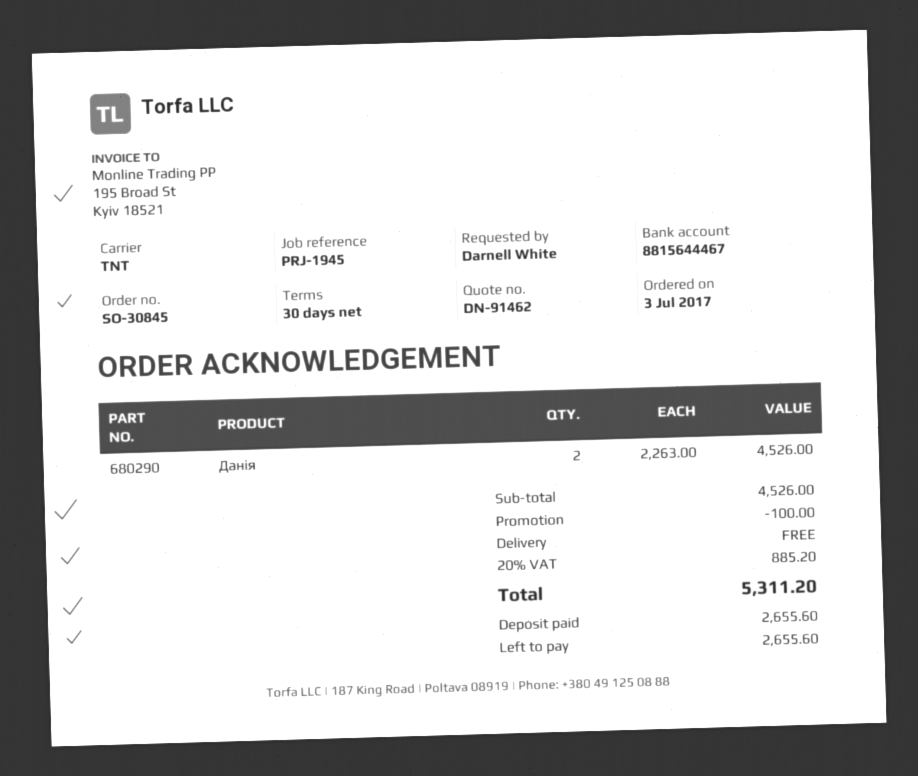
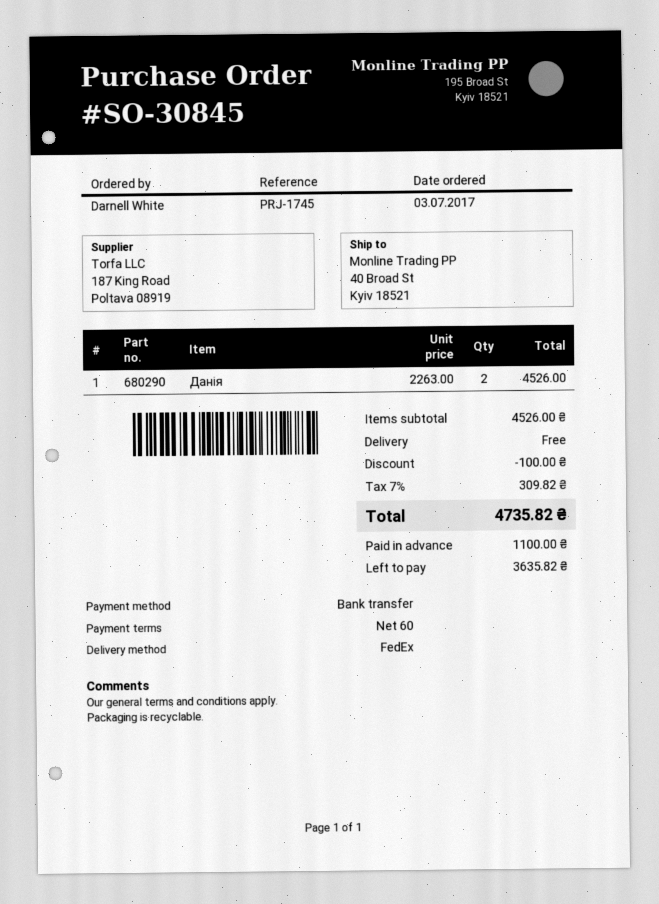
payment terms: 30 days -> 60 days
reference: PRJ-1945 -> PRJ-1745
shipping method: TNT -> FedEx
tax: 20% = 885.20 -> 7% = 309.82
total: 5311.20 -> 4735.82
deposit: 2655.60 -> 1100.00
balance: 2655.60 -> 3635.82

